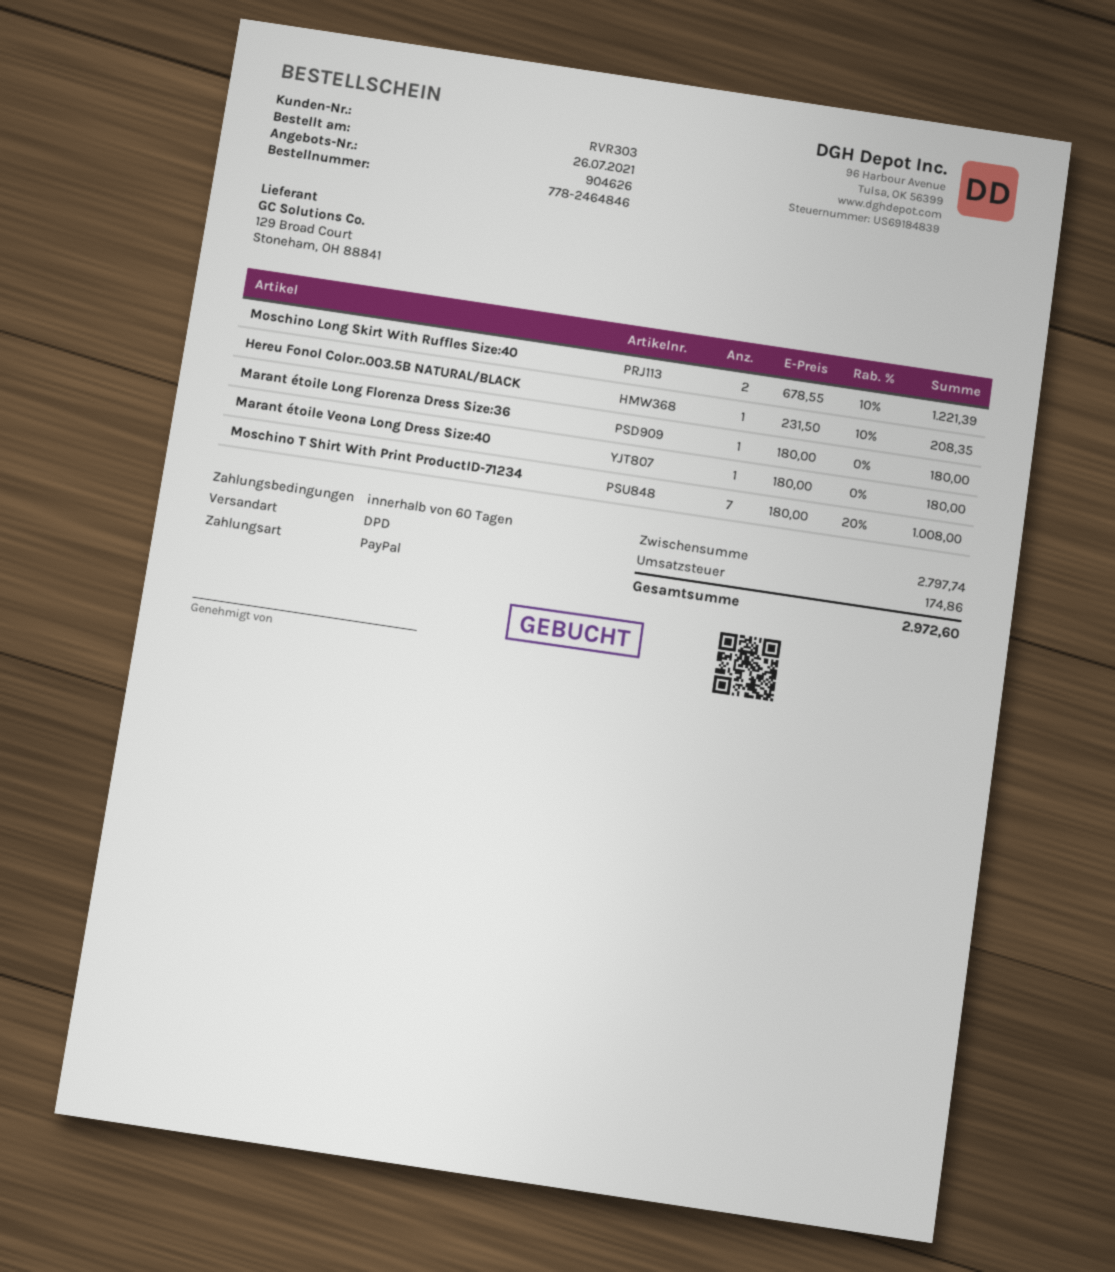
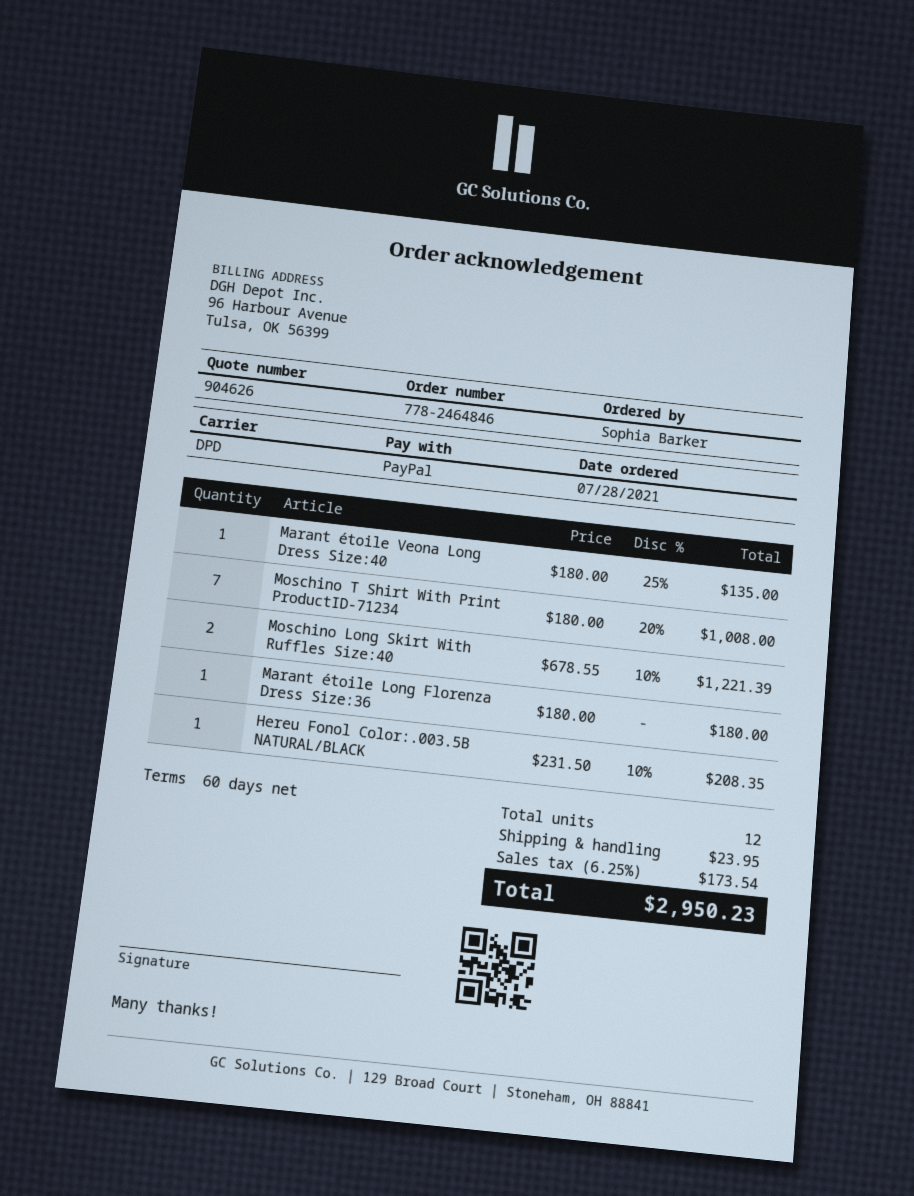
order date: 2021-07-26 -> 2021-07-28
Marant étoile Veona Long Dress Size:40: 1 x 180.00 = 180.00 -> 1 x 180.00 - 25% = 135.00
shipping: none -> 23.95
tax: 174.86 -> 173.54
total: 2972.60 -> 2950.23

